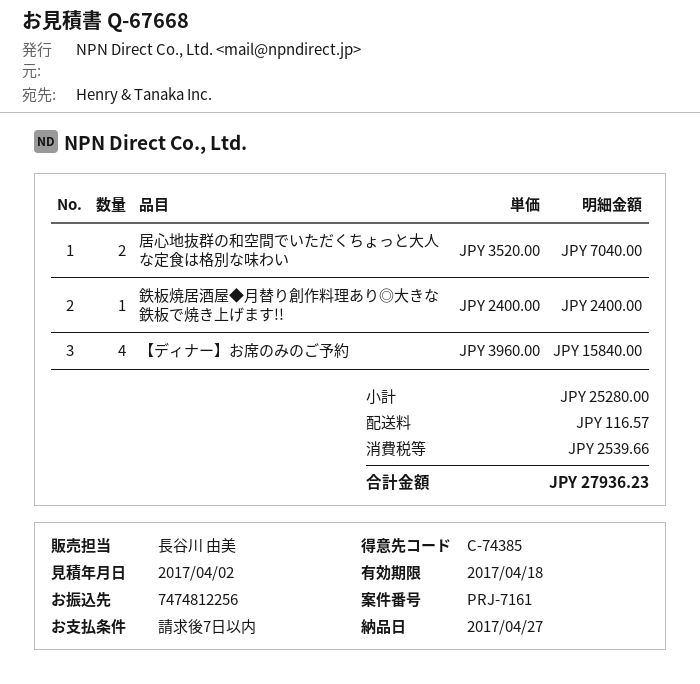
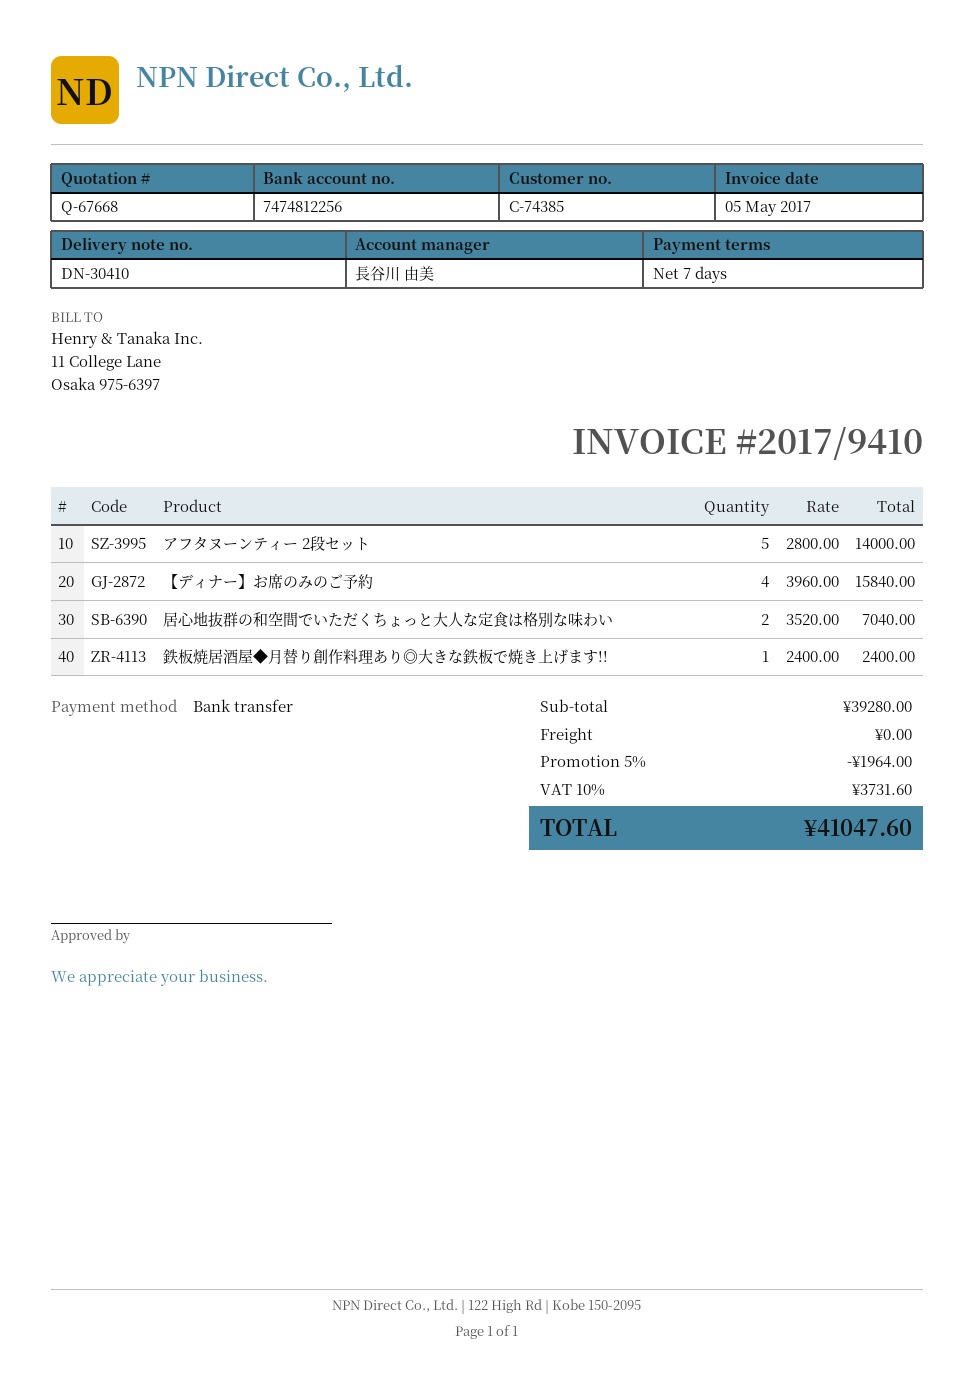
アフタヌーンティー 2段セット: none -> 5 x 2800.00 = 14000.00
subtotal: 25280.00 -> 39280.00
discount: none -> 5% = 1964.00
shipping: 116.57 -> 0.00
tax: 2539.66 -> 3731.60
total: 27936.23 -> 41047.60

